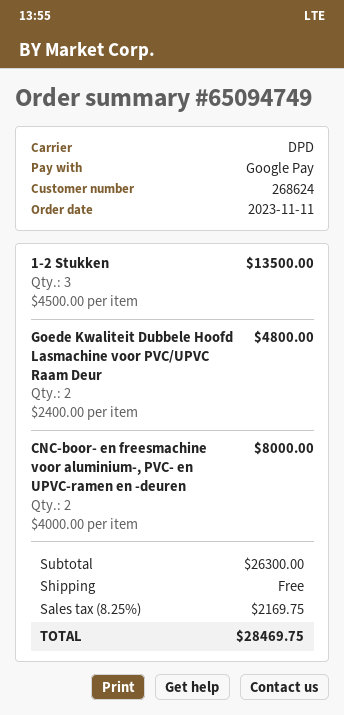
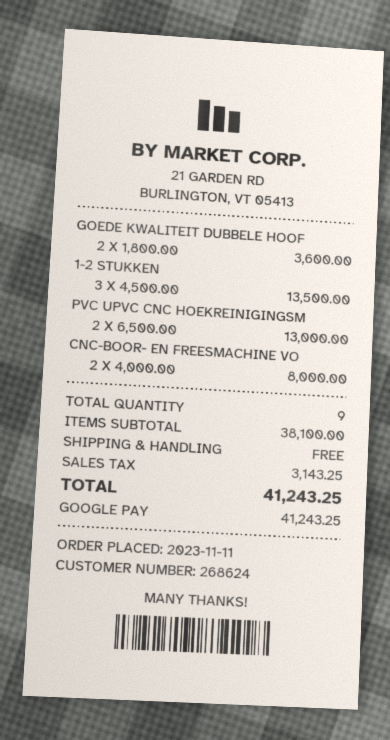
Goede Kwaliteit Dubbele Hoofd Lasmachine voor PVC/UPVC Raam Deur: 2 x 2400.00 = 4800.00 -> 2 x 1800.00 = 3600.00
PVC UPVC CNC HOEKREINIGINGSM: none -> 2 x 6500.00 = 13000.00
subtotal: 26300.00 -> 38100.00
tax: 2169.75 -> 3143.25
total: 28469.75 -> 41243.25

